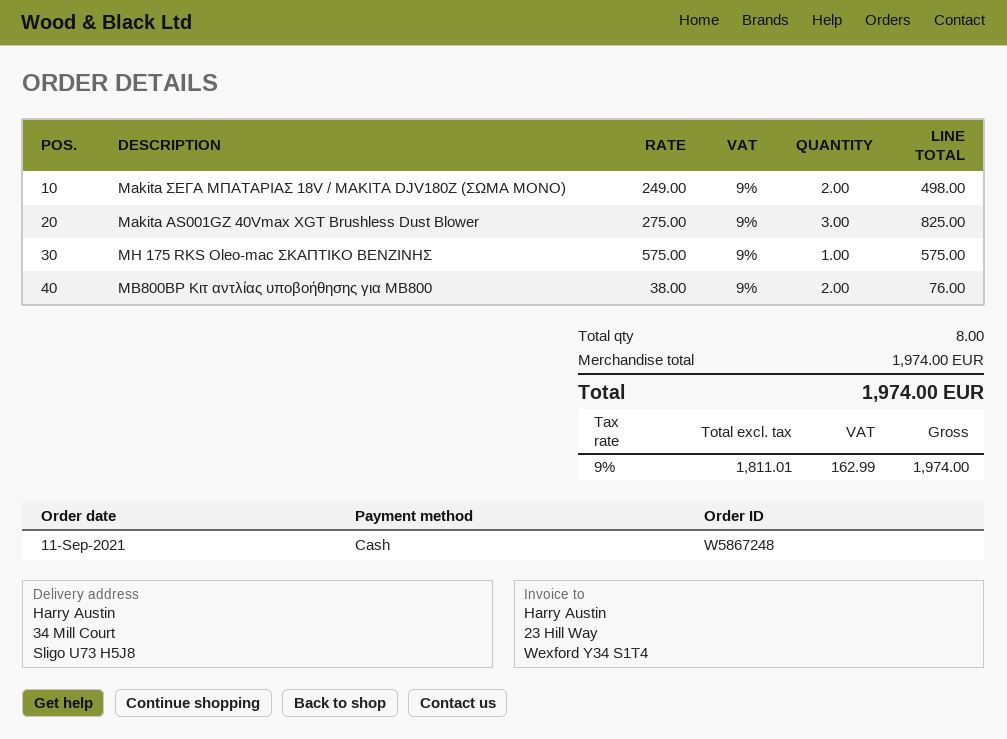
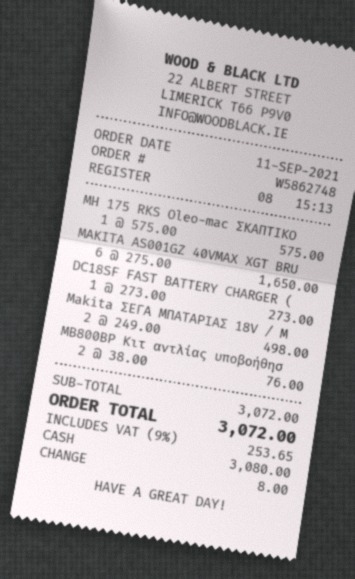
order number: W5867248 -> W5862748
Makita AS001GZ 40Vmax XGT Brushless Dust Blower: 3 x 275.00 = 825.00 -> 6 x 275.00 = 1650.00
DC18SF FAST BATTERY CHARGER (: none -> 1 x 273.00 = 273.00
subtotal: 1974.00 -> 3072.00
tax: 9% = 162.99 -> 9% = 253.65
total: 1974.00 -> 3072.00

